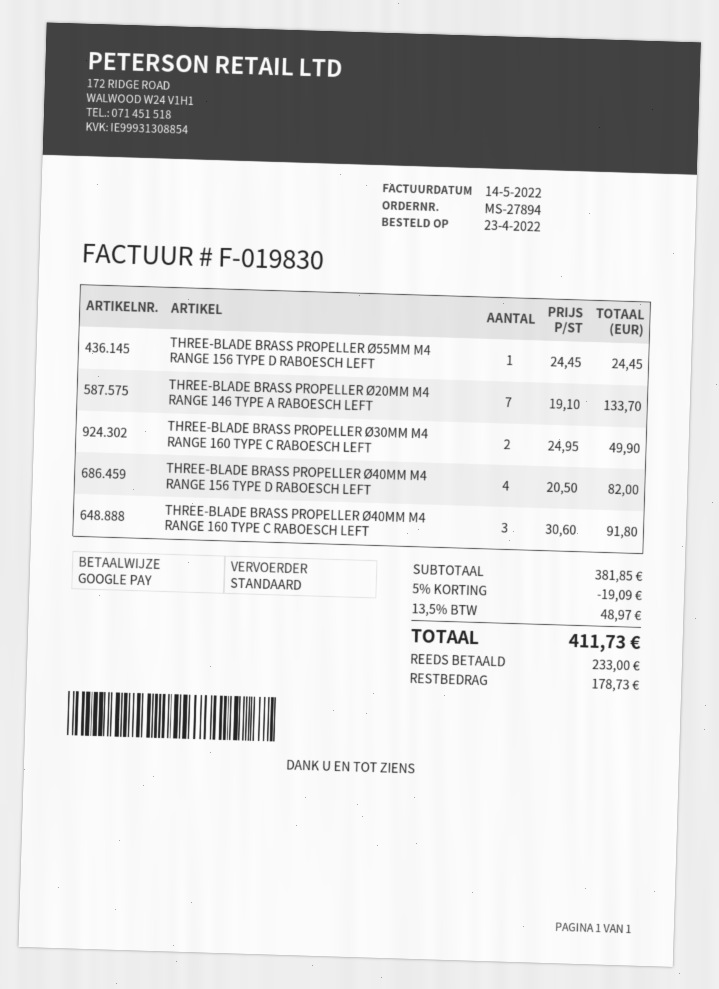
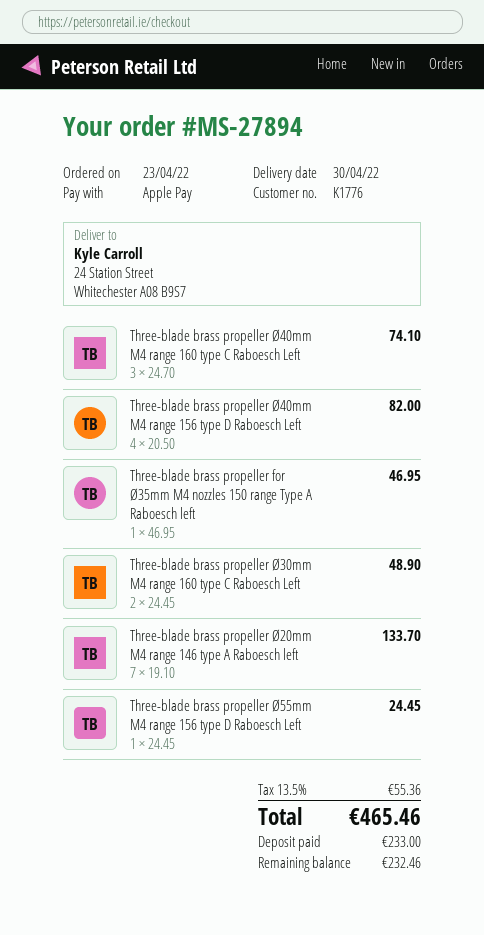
payment method: Google Pay -> Apple Pay
THREE-BLADE BRASS PROPELLER Ø30MM M4 RANGE 160 TYPE C RABOESCH LEFT: 2 x 24.95 = 49.90 -> 2 x 24.45 = 48.90
THREE-BLADE BRASS PROPELLER Ø40MM M4 RANGE 160 TYPE C RABOESCH LEFT: 3 x 30.60 = 91.80 -> 3 x 24.70 = 74.10
Three-blade brass propeller for Ø35mm M4 nozzles 150 range Type A Raboesch left: none -> 1 x 46.95 = 46.95
discount: 5% = 19.09 -> none
tax: 13.5% = 48.97 -> 13.5% = 55.36
total: 411.73 -> 465.46
balance: 178.73 -> 232.46

